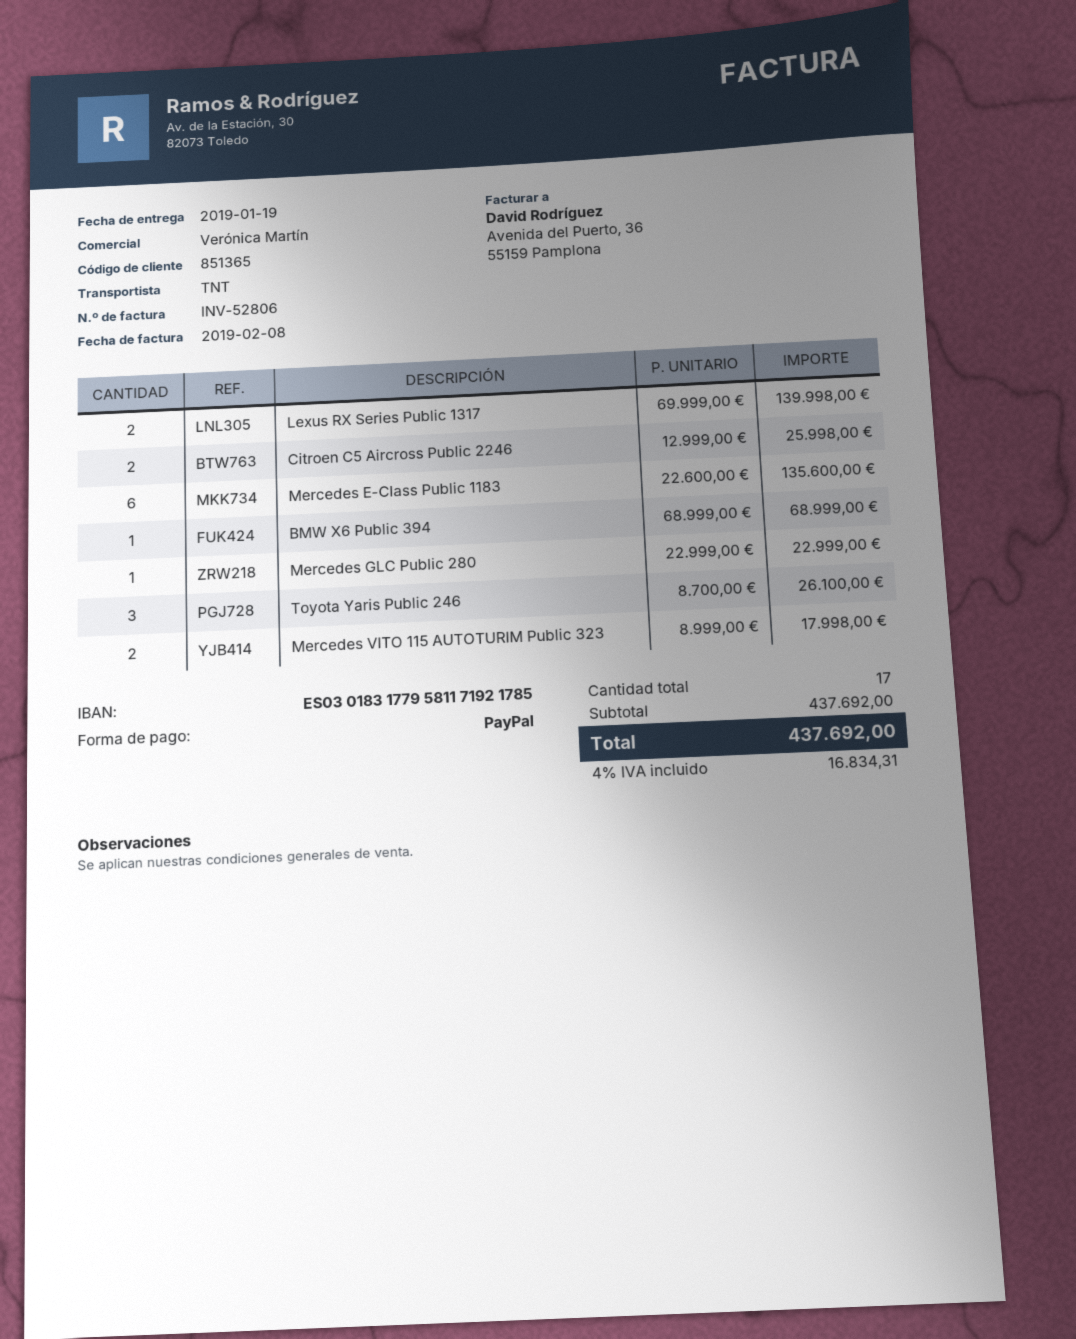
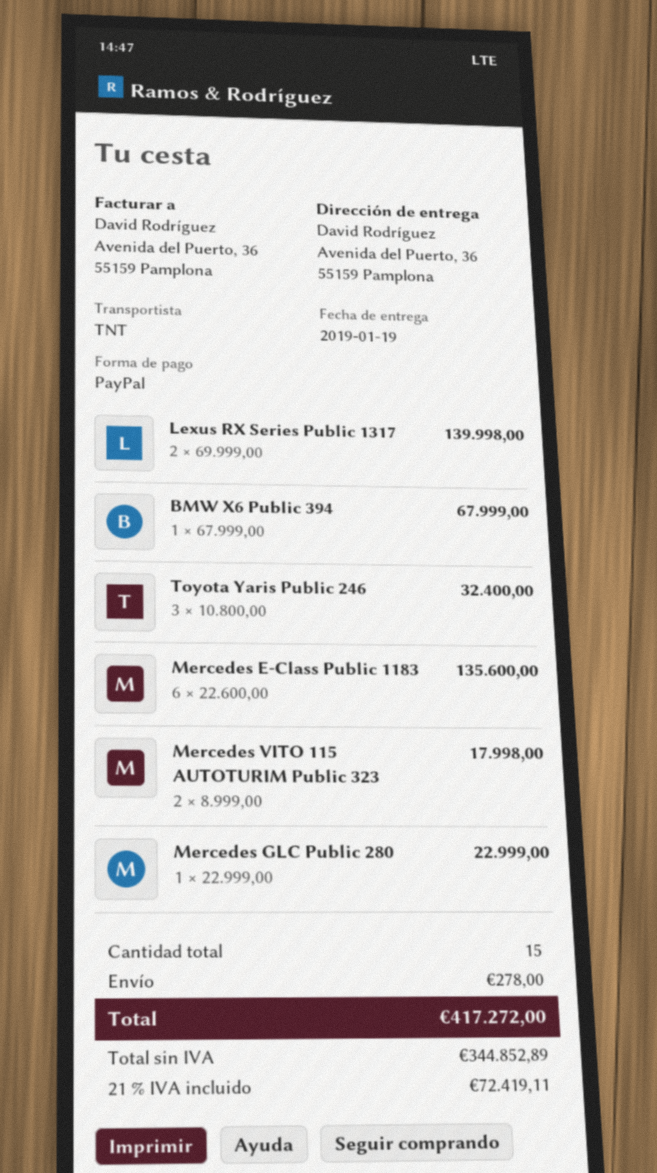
Citroen C5 Aircross Public 2246: 2 x 12999.00 = 25998.00 -> none
BMW X6 Public 394: 1 x 68999.00 = 68999.00 -> 1 x 67999.00 = 67999.00
Toyota Yaris Public 246: 3 x 8700.00 = 26100.00 -> 3 x 10800.00 = 32400.00
total quantity: 17 -> 15
shipping: none -> 278.00
tax: 4% = 16834.31 -> 21% = 72419.11
total: 437692.00 -> 417272.00

